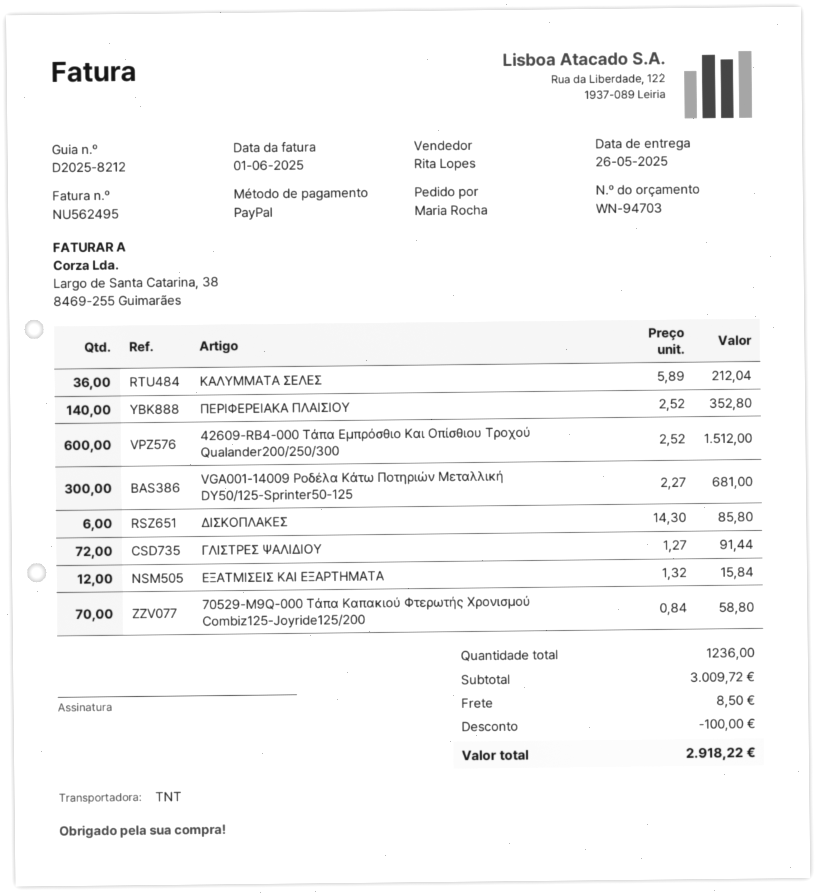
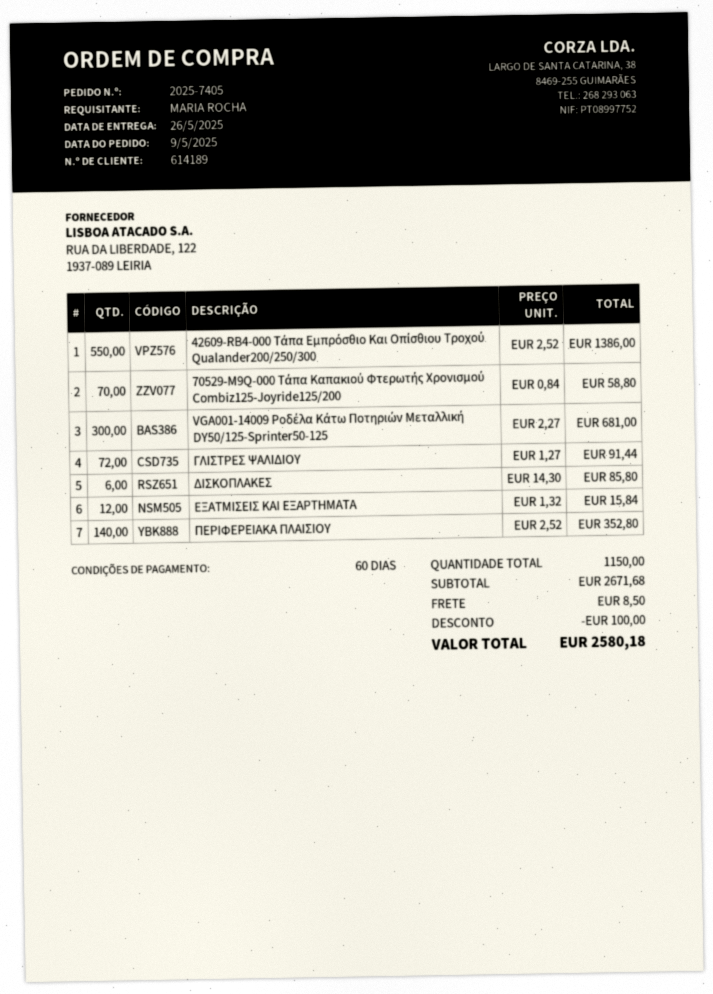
ΚΑΛΥΜΜΑΤΑ ΣΕΛΕΣ: 36 x 5.89 = 212.04 -> none
42609-RB4-000 Τάπα Εμπρόσθιο Και Οπίσθιου Τροχού Qualander200/250/300: 600 x 2.52 = 1512.00 -> 550 x 2.52 = 1386.00
total quantity: 1236 -> 1150
subtotal: 3009.72 -> 2671.68
total: 2918.22 -> 2580.18

